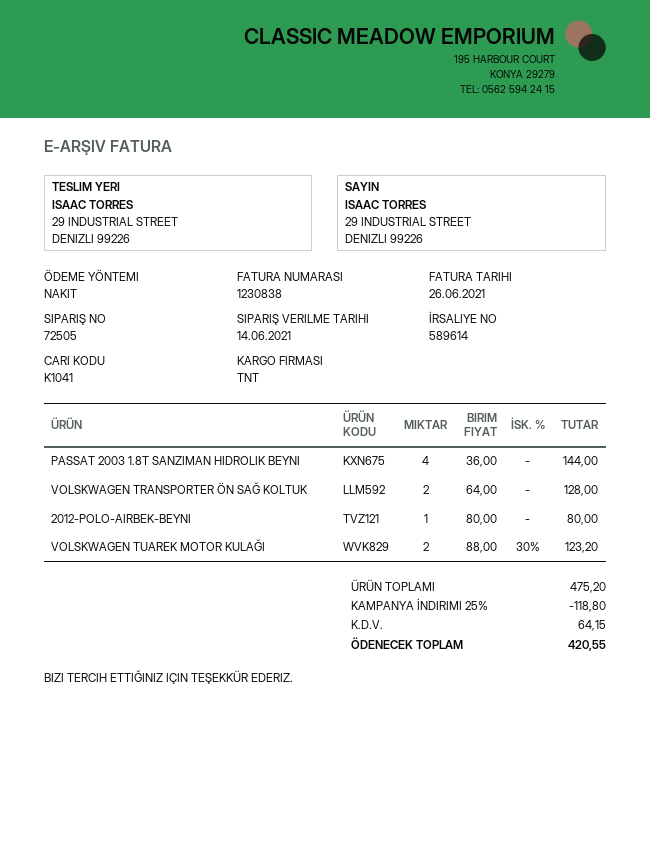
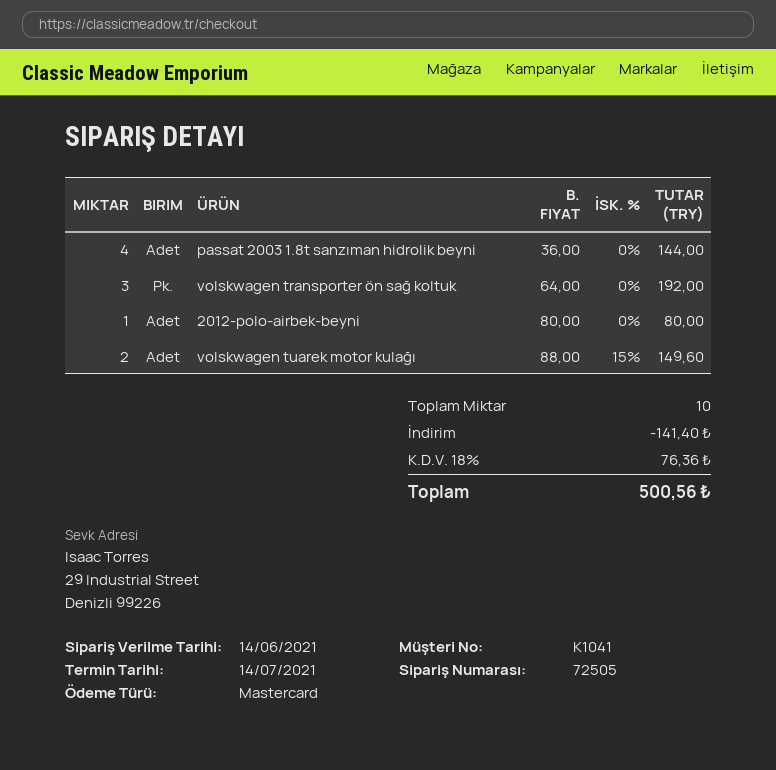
payment method: cash -> Mastercard
VOLSKWAGEN TRANSPORTER ÖN SAĞ KOLTUK: 2 x 64.00 = 128.00 -> 3 x 64.00 = 192.00
VOLSKWAGEN TUAREK MOTOR KULAĞI: 2 x 88.00 - 30% = 123.20 -> 2 x 88.00 - 15% = 149.60
discount: 118.80 -> 141.40
tax: 64.15 -> 76.36
total: 420.55 -> 500.56

